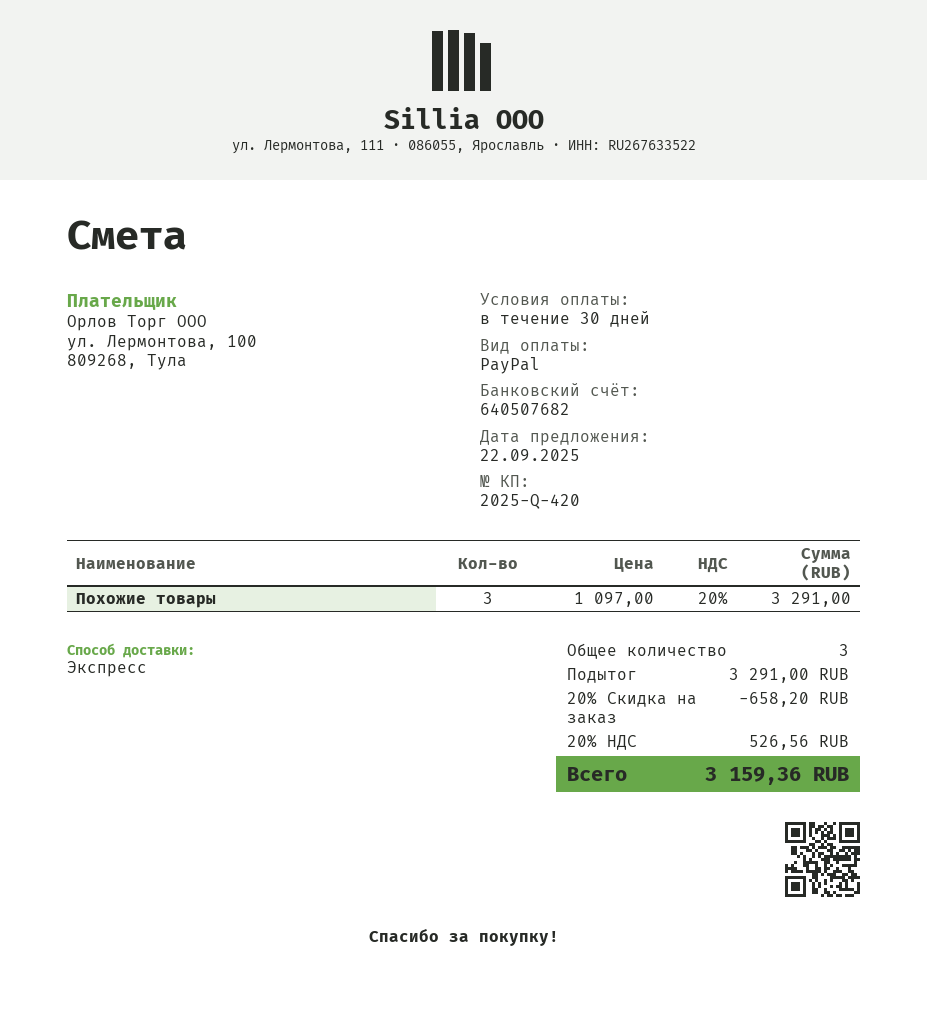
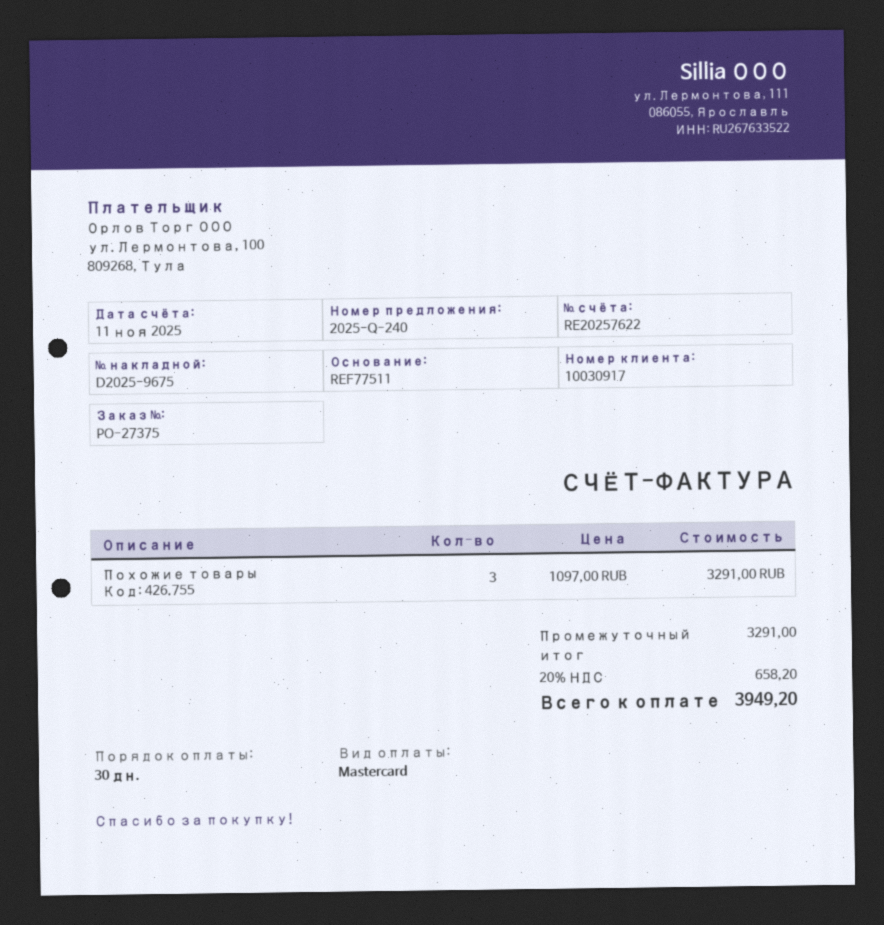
quote number: 2025-Q-420 -> 2025-Q-240
payment method: PayPal -> Mastercard
discount: 20% = 658.20 -> none
tax: 20% = 526.56 -> 20% = 658.20
total: 3159.36 -> 3949.20

